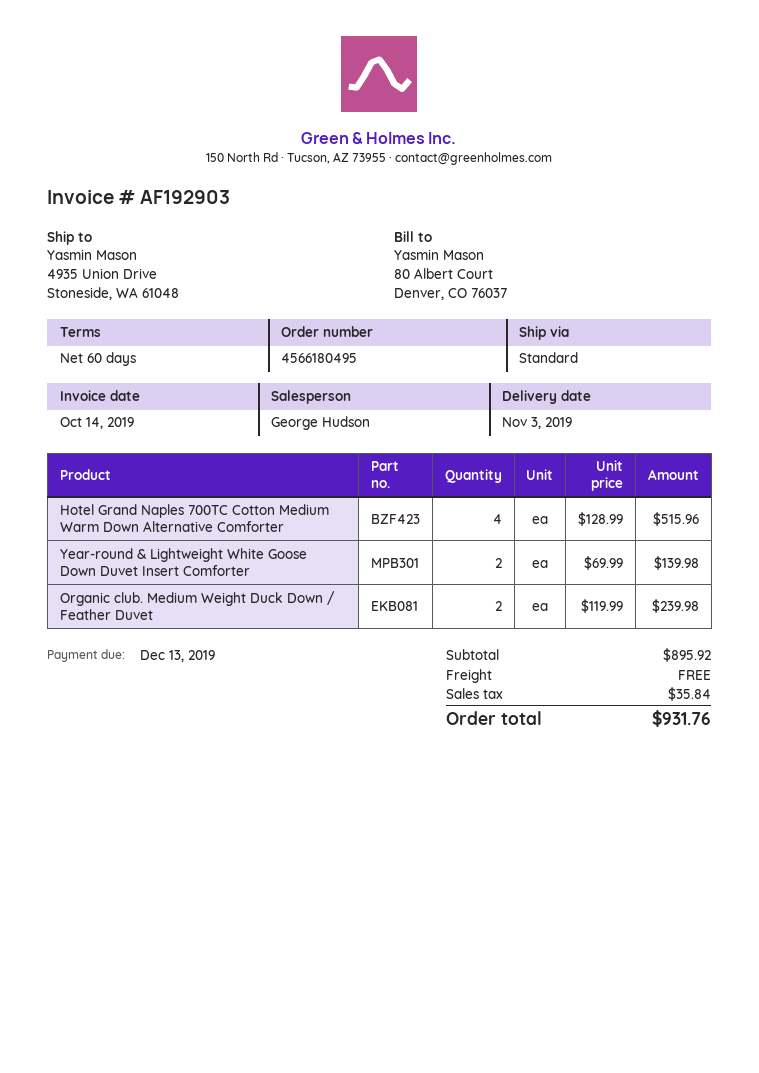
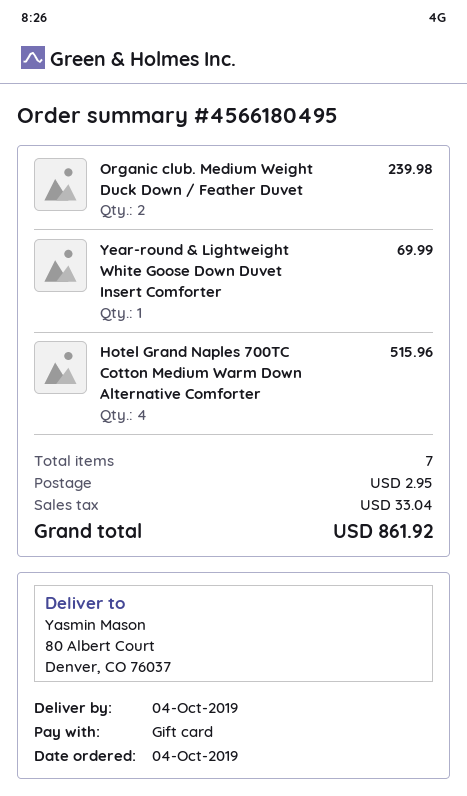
delivery date: 2019-11-03 -> 2019-10-04
ship to: 4935 Union Drive, Stoneside, WA 61048 -> 80 Albert Court, Denver, CO 76037
Year-round & Lightweight White Goose Down Duvet Insert Comforter: 2 for 139.98 -> 1 for 69.99
shipping: 0.00 -> 2.95
tax: 35.84 -> 33.04
total: 931.76 -> 861.92

